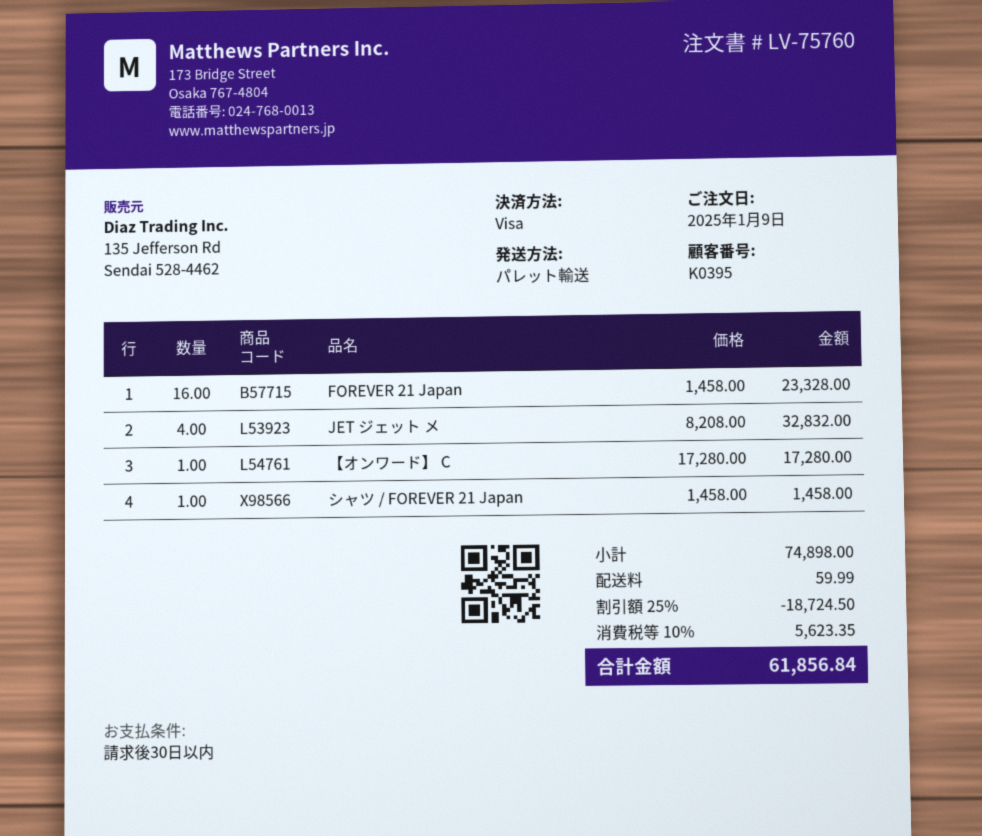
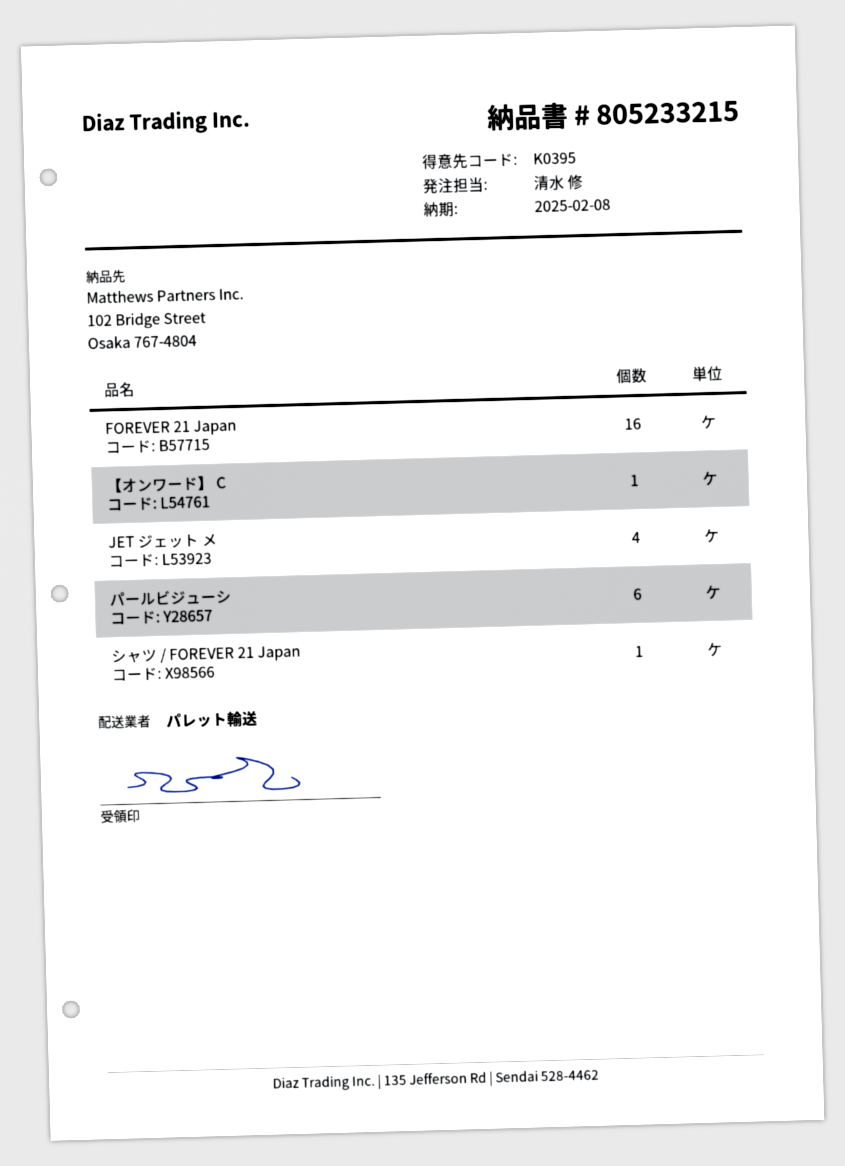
パールビジューシ: none -> 6

